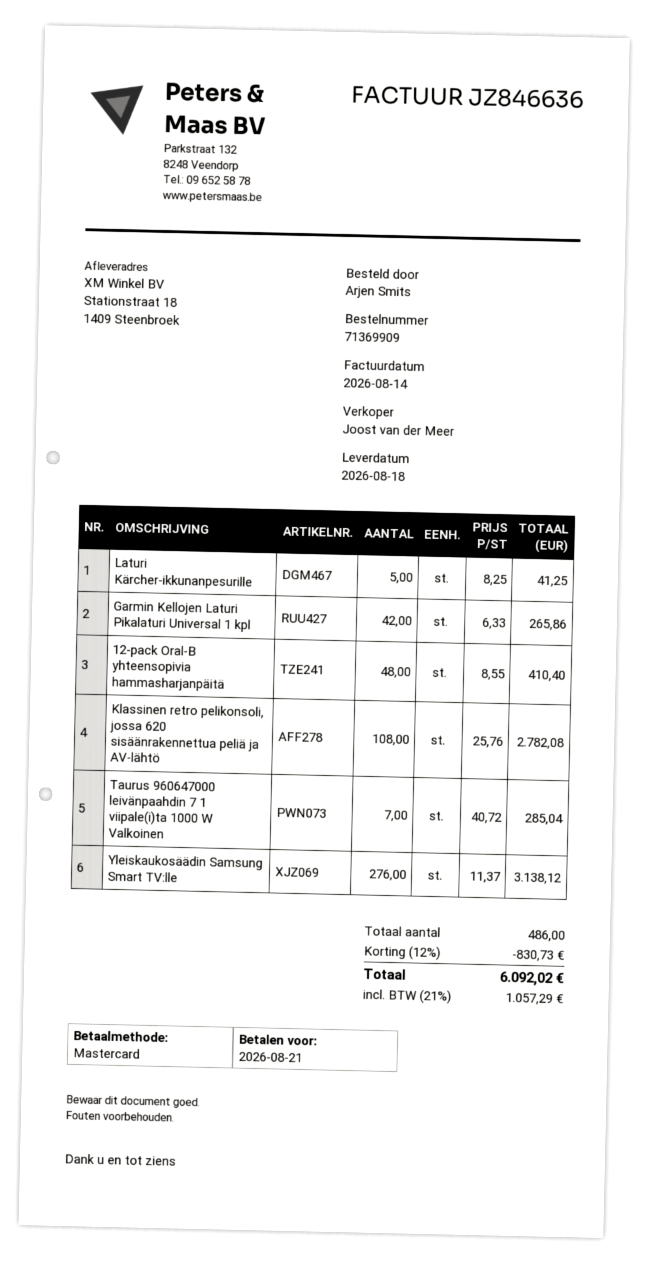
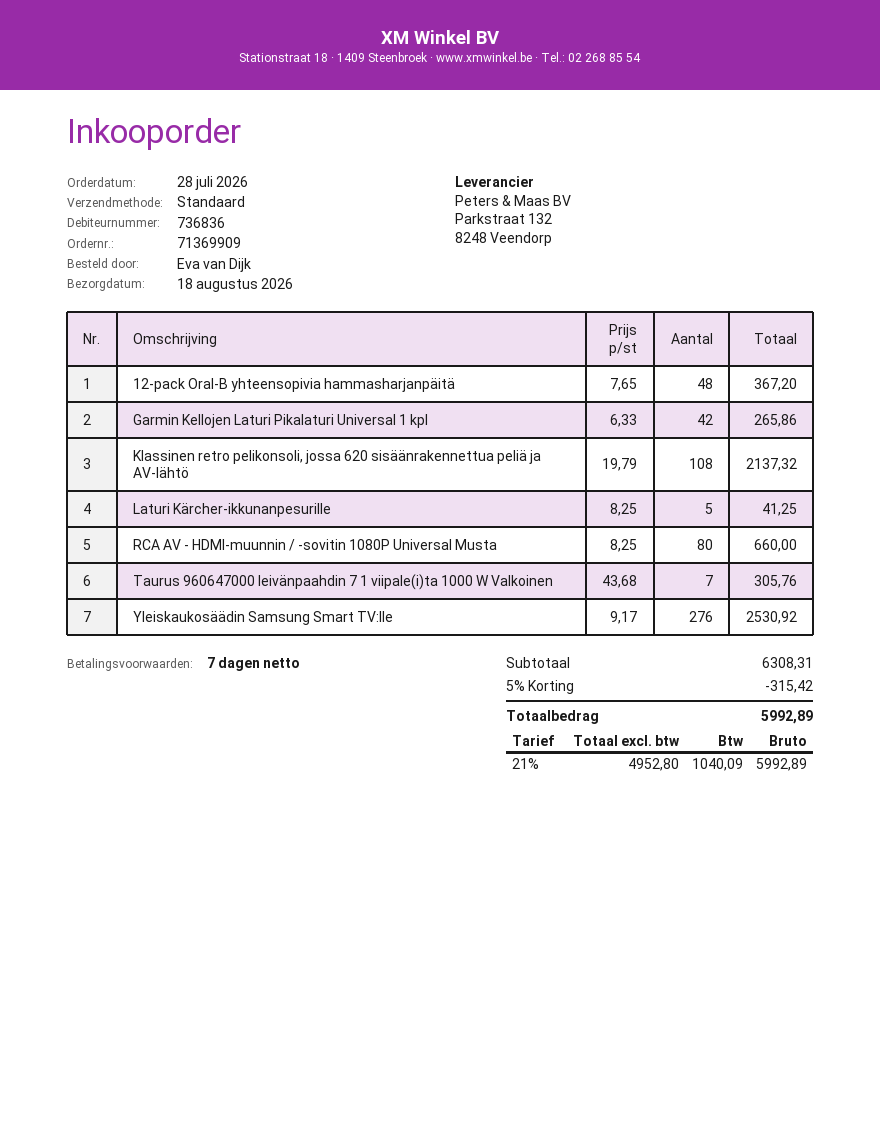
ordered by: Arjen Smits -> Eva van Dijk
12-pack Oral-B yhteensopivia hammasharjanpäitä: 48 x 8.55 = 410.40 -> 48 x 7.65 = 367.20
Klassinen retro pelikonsoli, jossa 620 sisäänrakennettua peliä ja AV-lähtö: 108 x 25.76 = 2782.08 -> 108 x 19.79 = 2137.32
Taurus 960647000 leivänpaahdin 7 1 viipale(i)ta 1000 W Valkoinen: 7 x 40.72 = 285.04 -> 7 x 43.68 = 305.76
Yleiskaukosäädin Samsung Smart TV:lle: 276 x 11.37 = 3138.12 -> 276 x 9.17 = 2530.92
RCA AV - HDMI-muunnin / -sovitin 1080P Universal Musta: none -> 80 x 8.25 = 660.00
discount: 12% = 830.73 -> 5% = 315.42
tax: 21% = 1057.29 -> 21% = 1040.09
total: 6092.02 -> 5992.89

